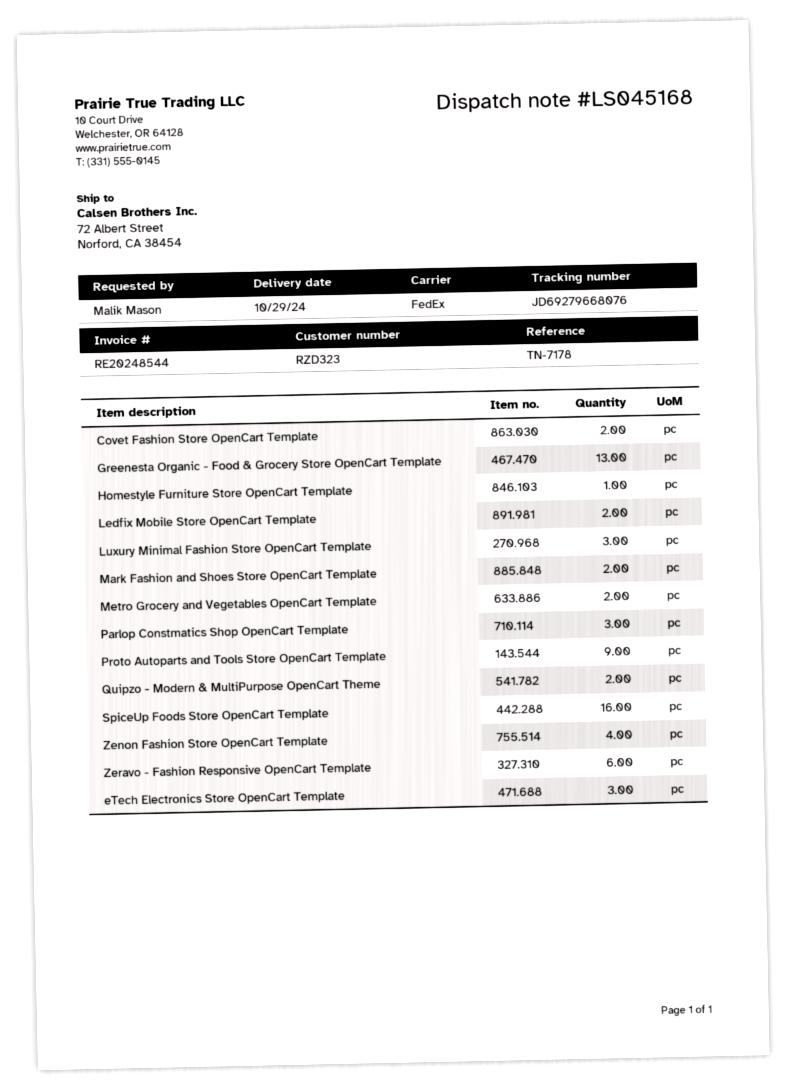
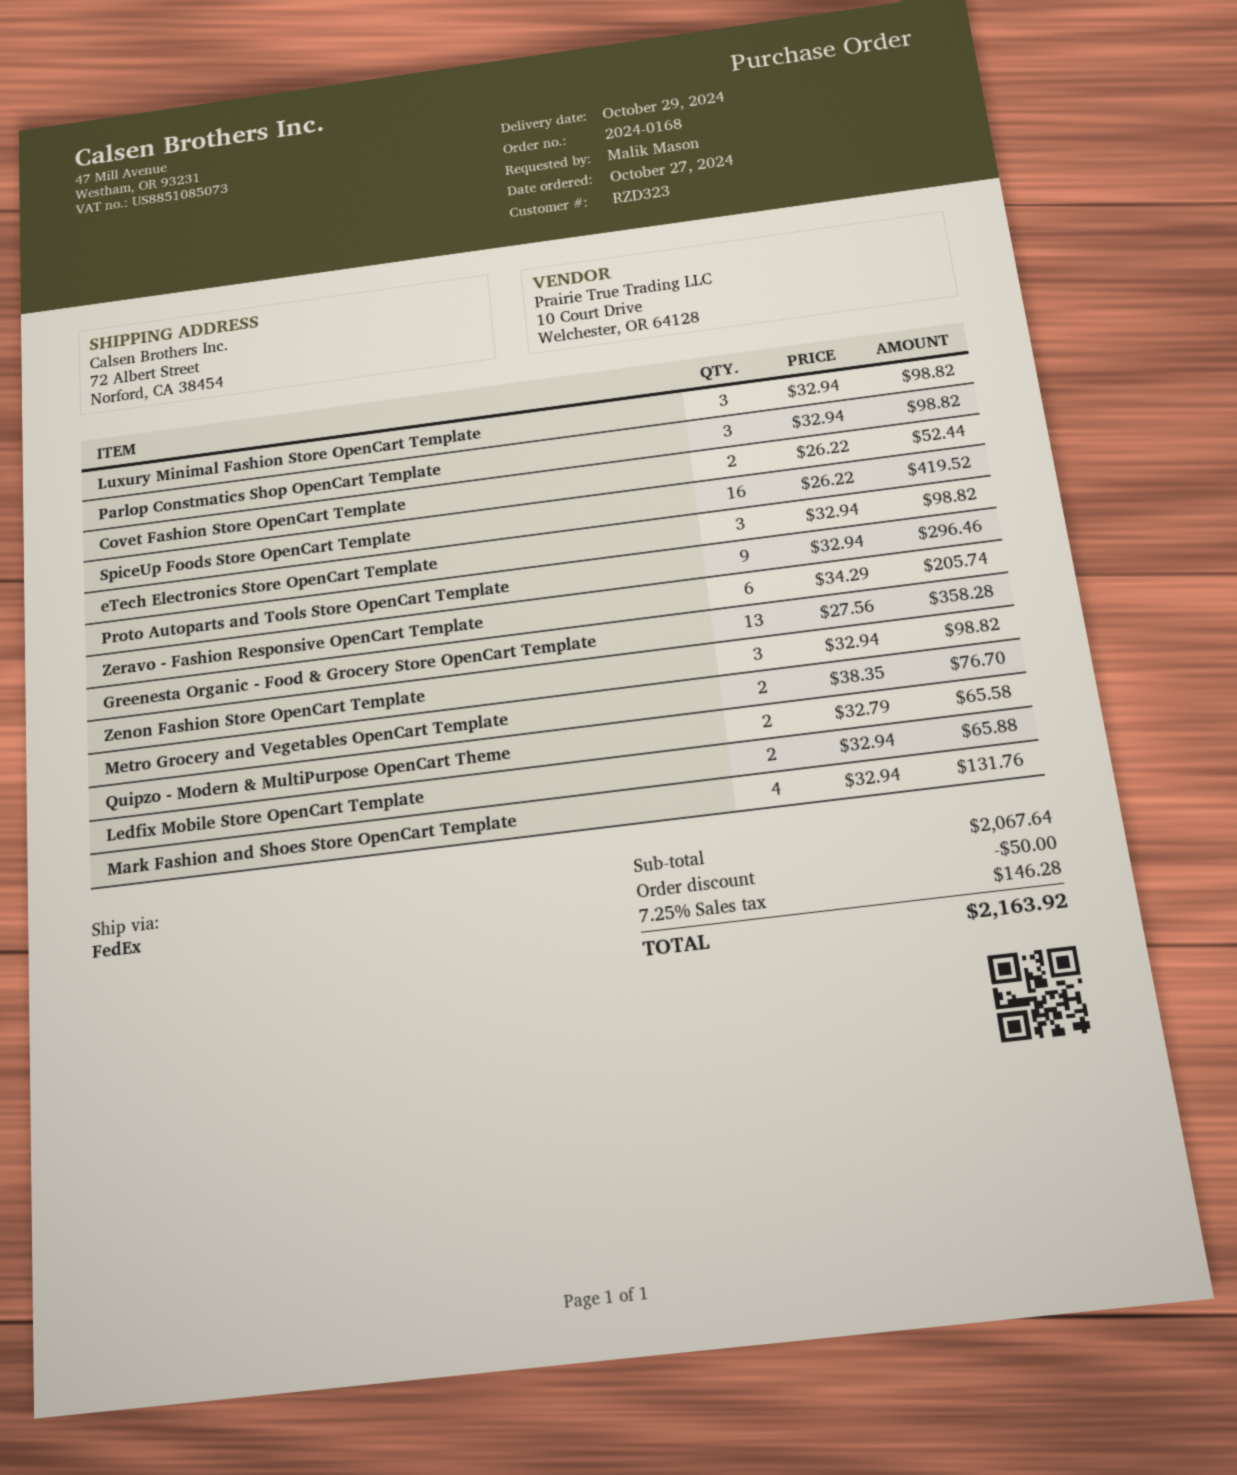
Homestyle Furniture Store OpenCart Template: 1 -> none
Mark Fashion and Shoes Store OpenCart Template: 2 -> 4
Zenon Fashion Store OpenCart Template: 4 -> 3

